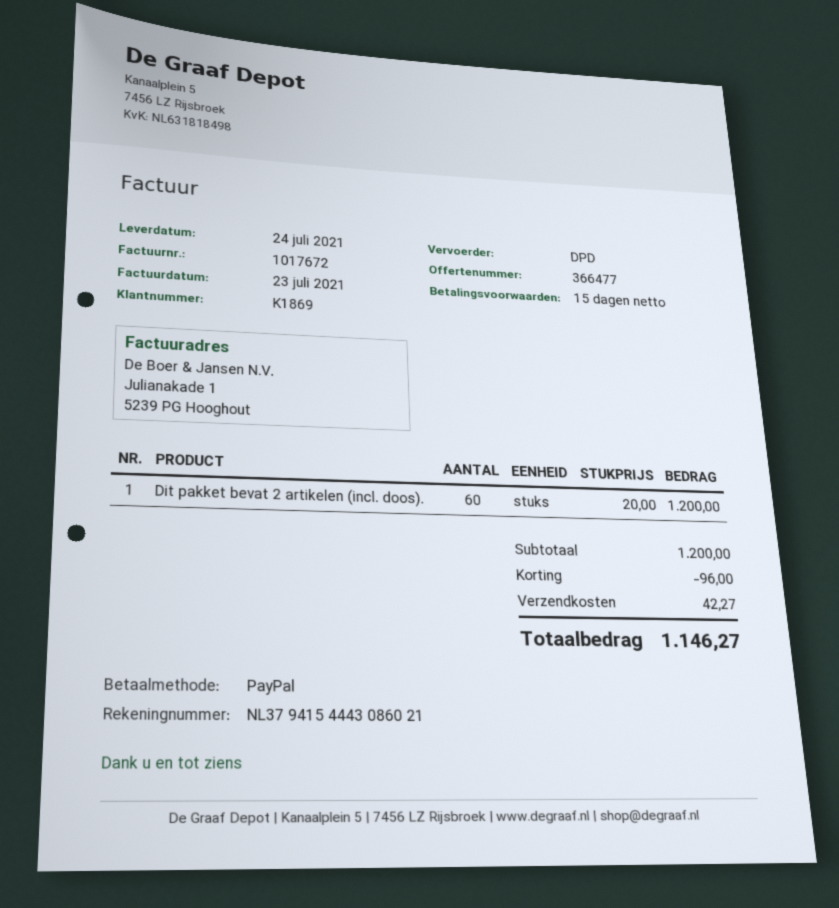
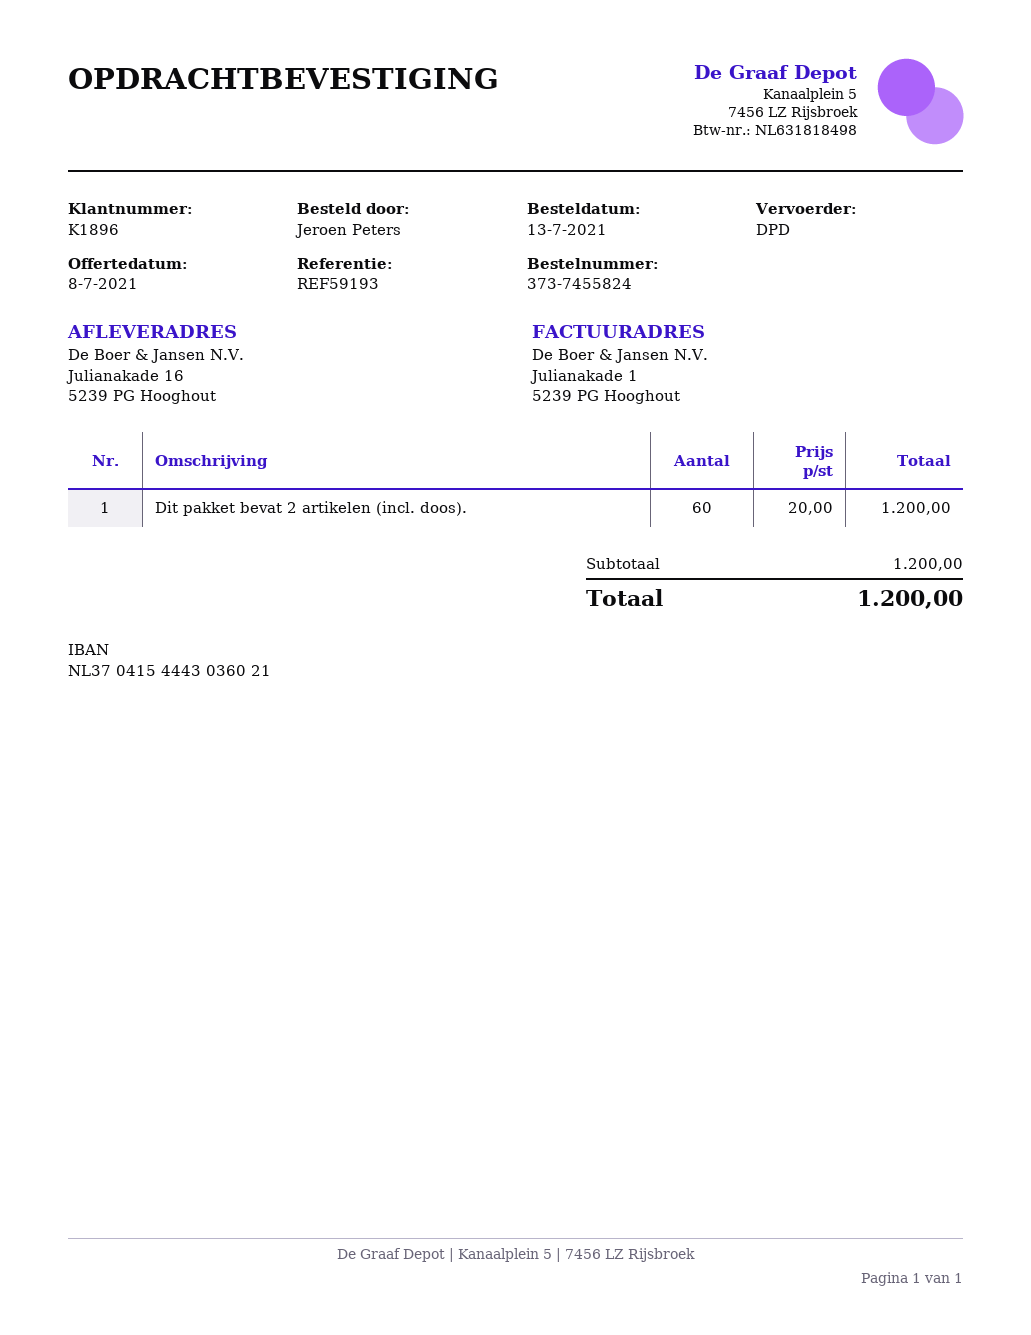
customer number: K1869 -> K1896
bank account: NL3794154443086021 -> NL3704154443036021
discount: 96.00 -> none
shipping: 42.27 -> none
total: 1146.27 -> 1200.00

